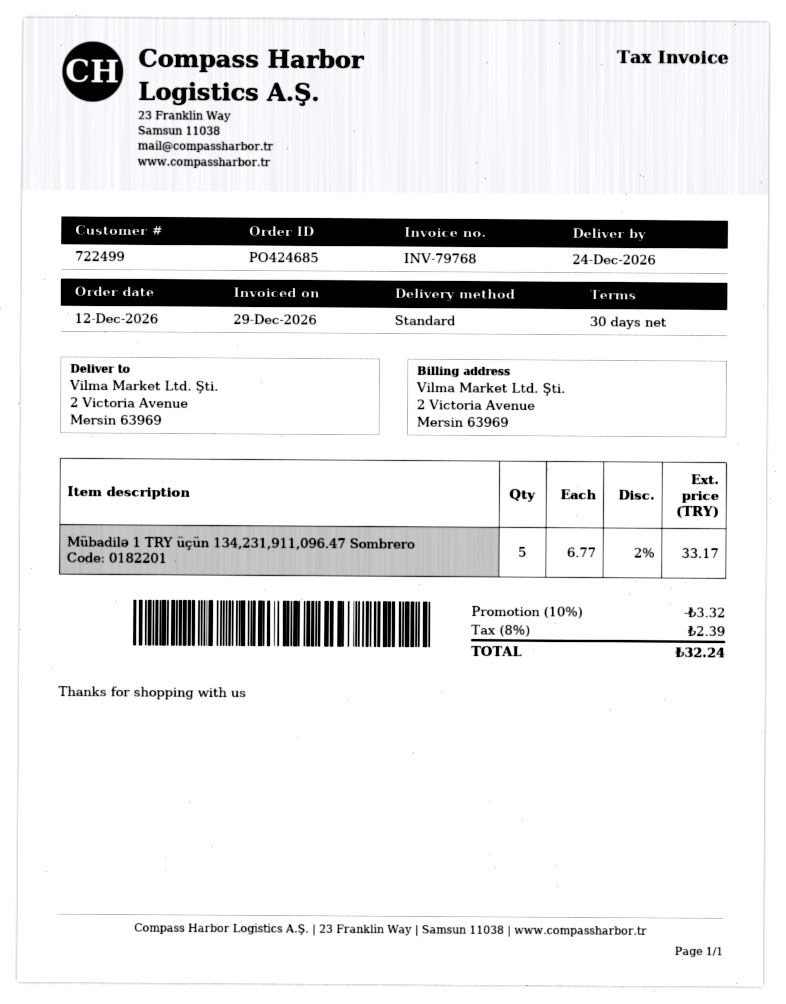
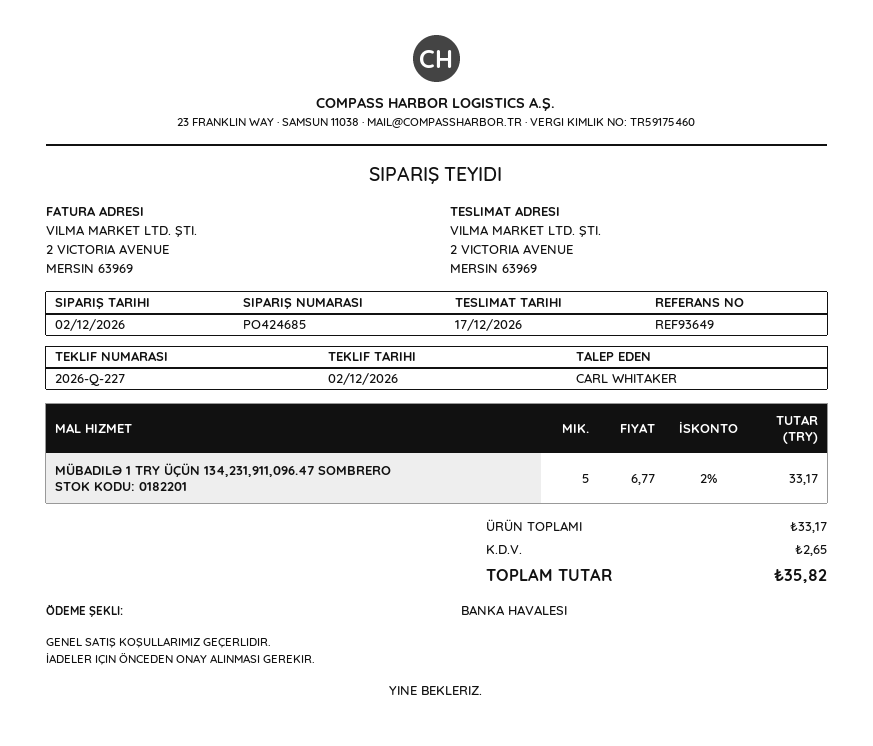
order date: 2026-12-12 -> 2026-12-02
delivery date: 2026-12-24 -> 2026-12-17
discount: 10% = 3.32 -> none
tax: 2.39 -> 2.65
total: 32.24 -> 35.82

